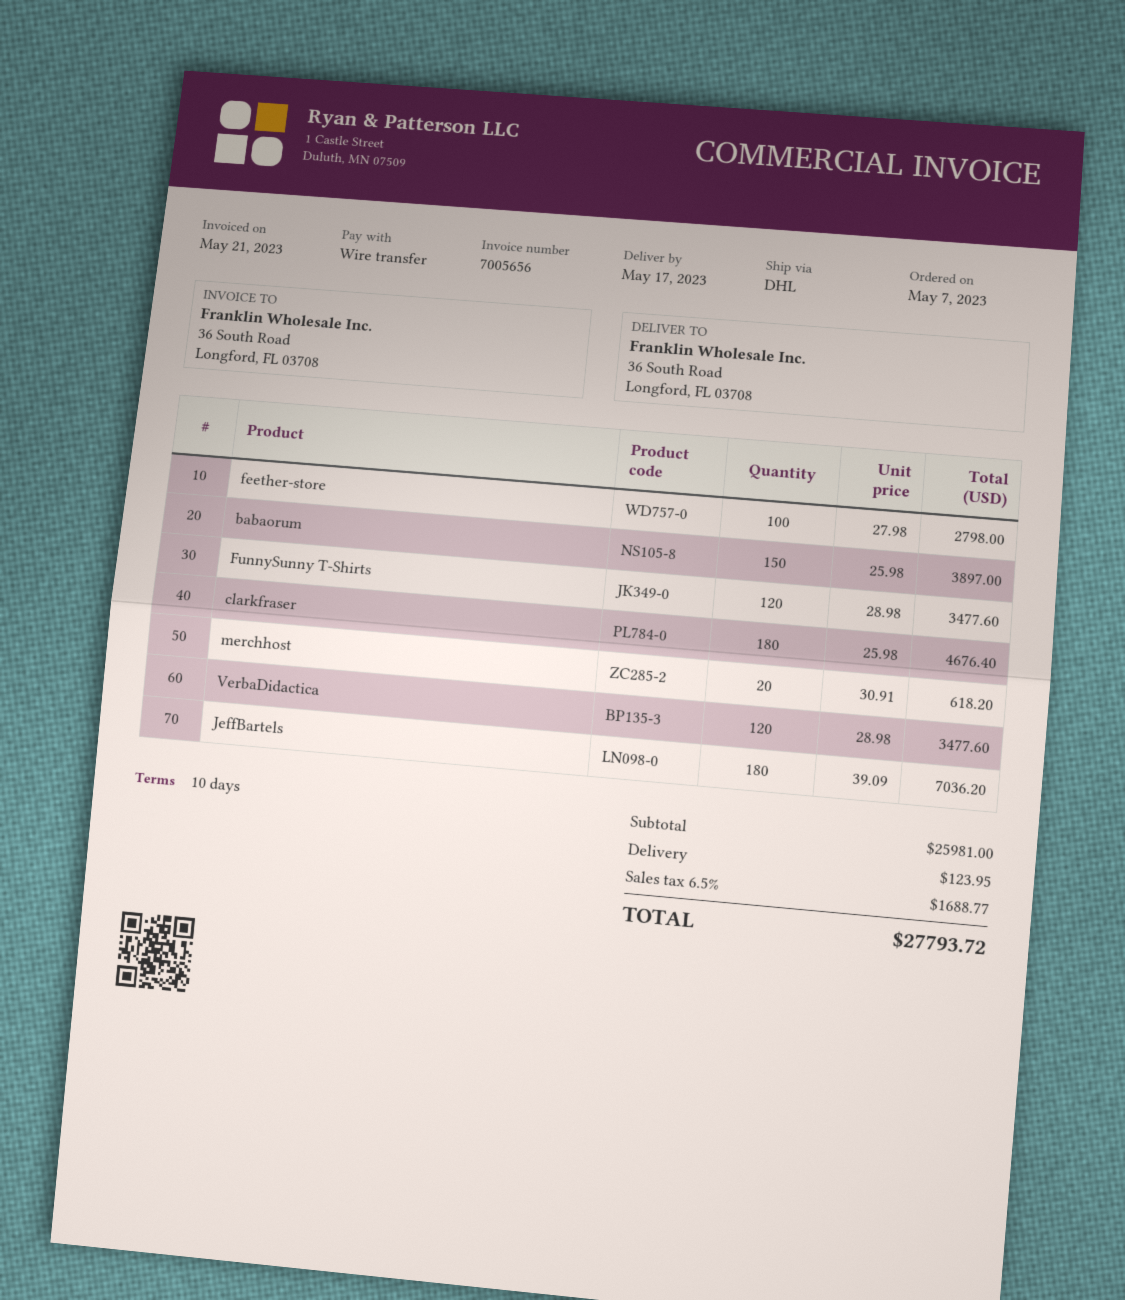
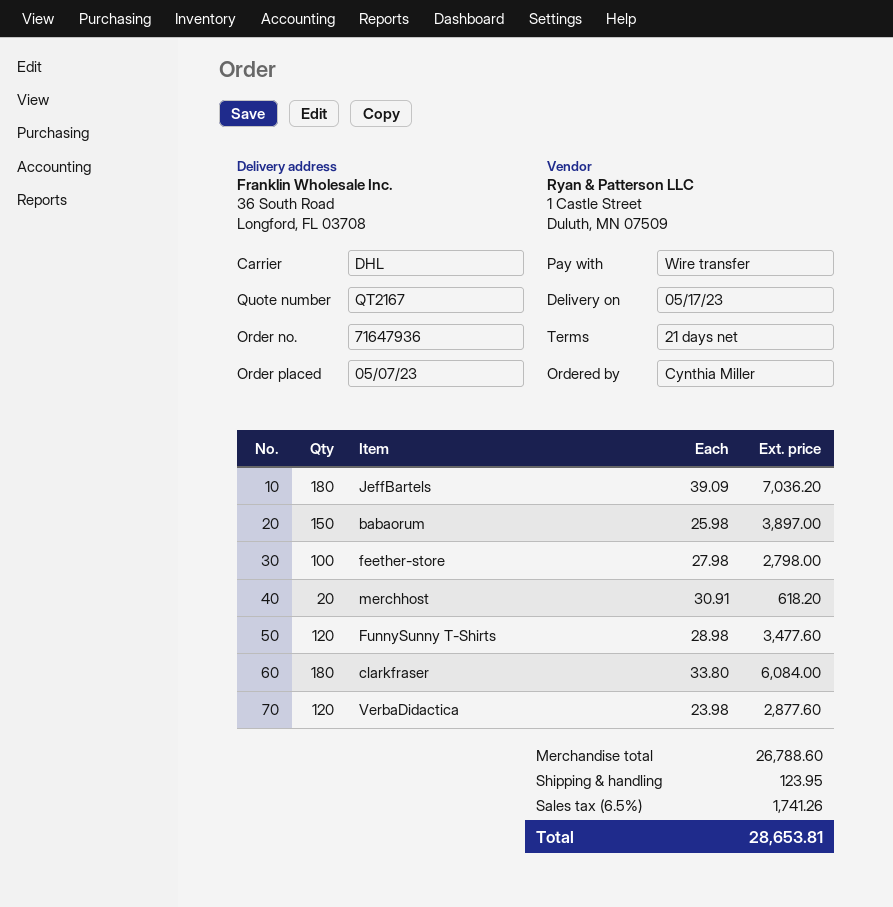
payment terms: 10 days -> 21 days
clarkfraser: 180 x 25.98 = 4676.40 -> 180 x 33.80 = 6084.00
VerbaDidactica: 120 x 28.98 = 3477.60 -> 120 x 23.98 = 2877.60
subtotal: 25981.00 -> 26788.60
tax: 6.5% = 1688.77 -> 6.5% = 1741.26
total: 27793.72 -> 28653.81

